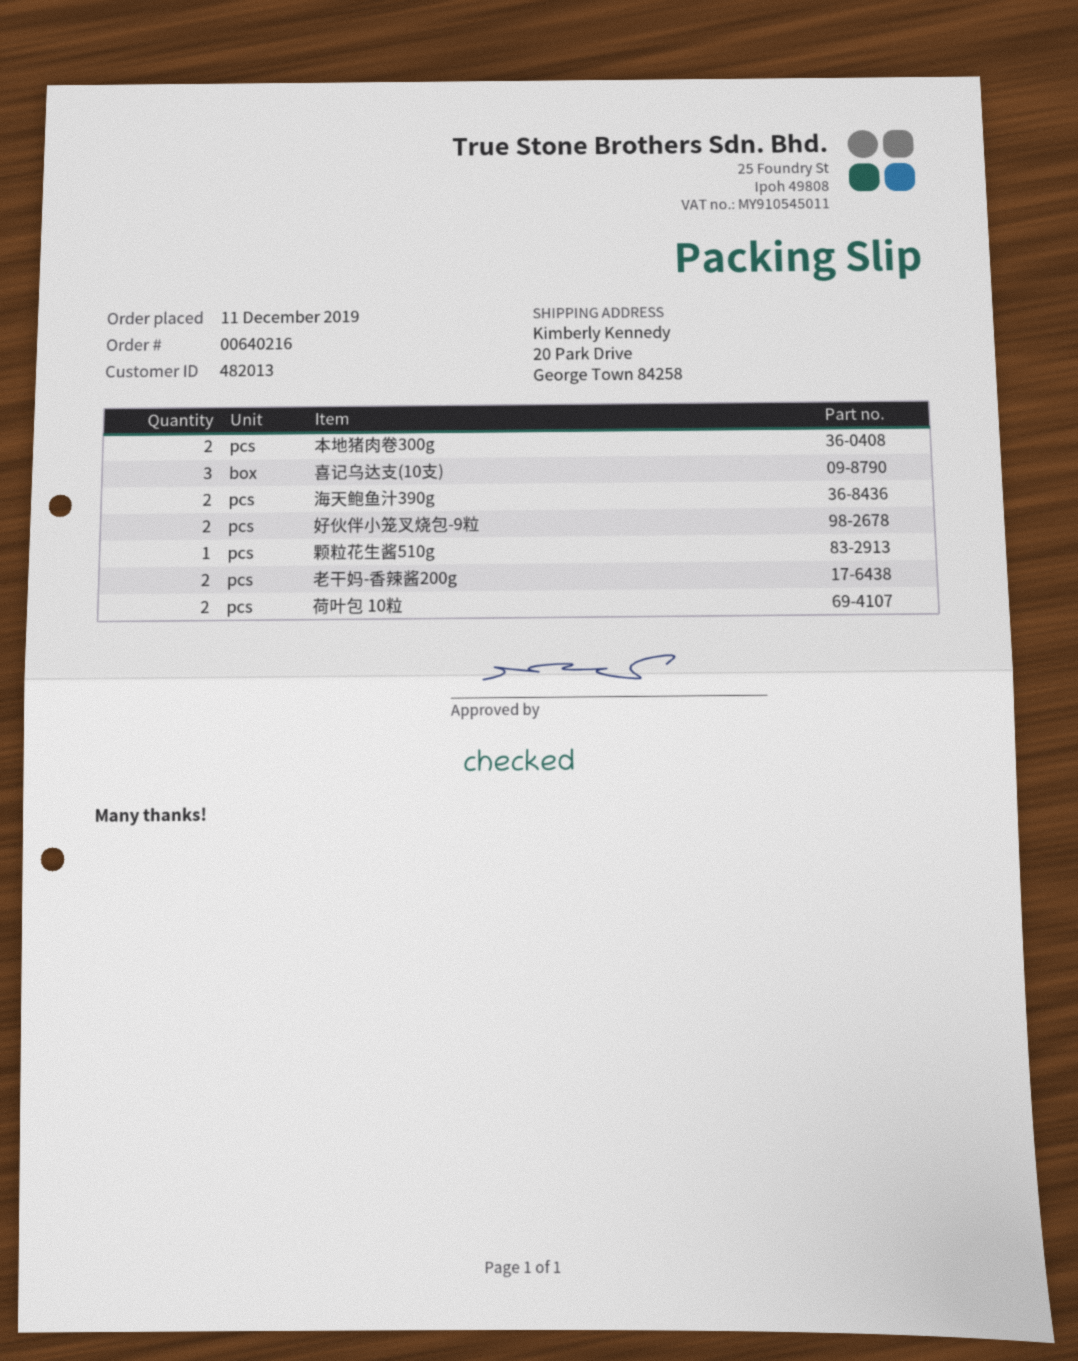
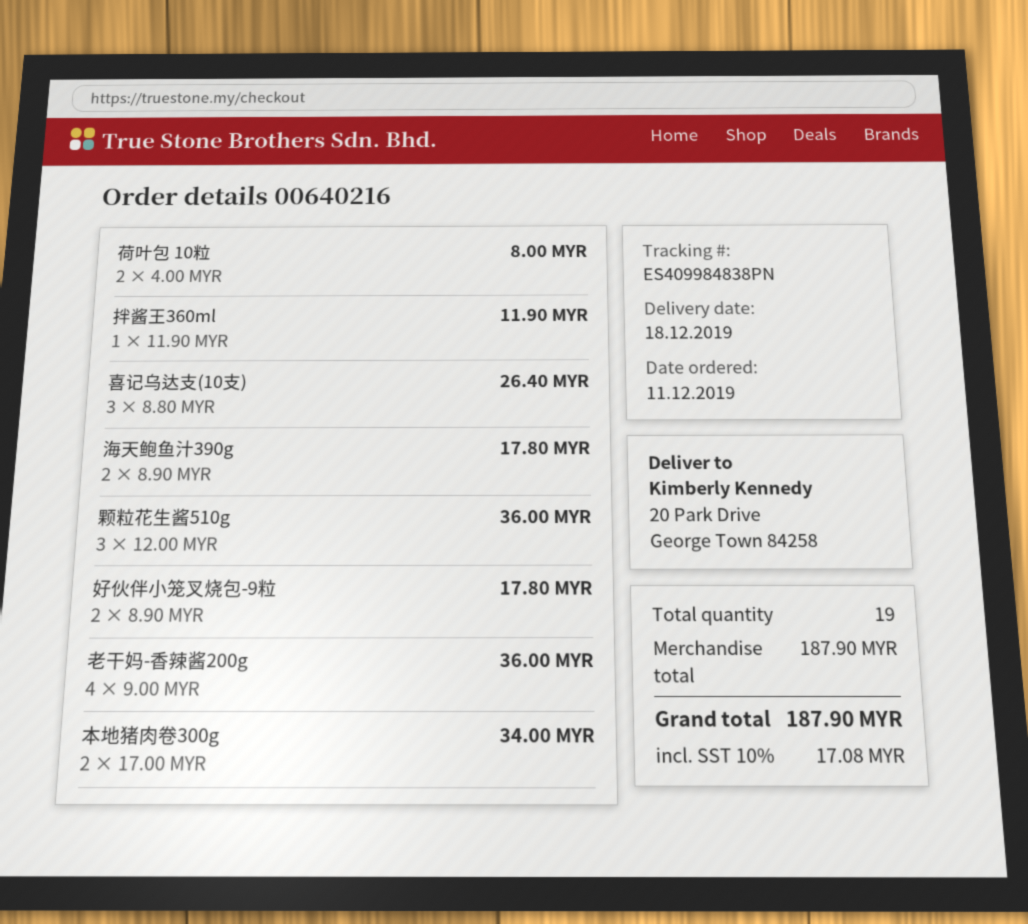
颗粒花生酱510g: 1 -> 3
老干妈-香辣酱200g: 2 -> 4
拌酱王360ml: none -> 1

